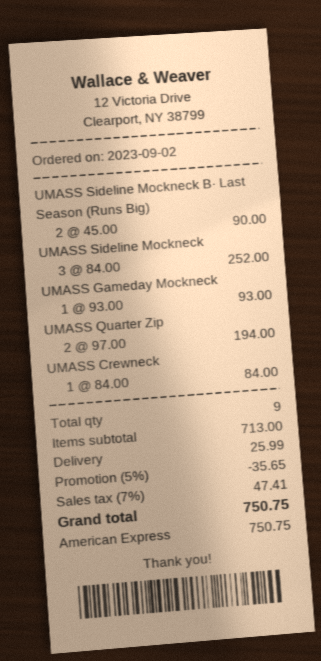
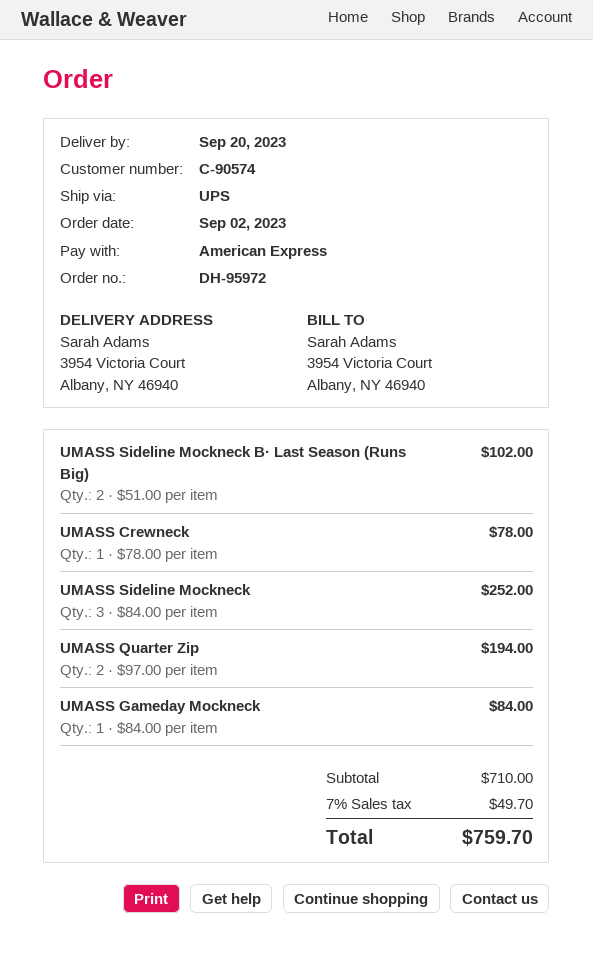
UMASS Sideline Mockneck Β· Last Season (Runs Big): 2 x 45.00 = 90.00 -> 2 x 51.00 = 102.00
UMASS Gameday Mockneck: 1 x 93.00 = 93.00 -> 1 x 84.00 = 84.00
UMASS Crewneck: 1 x 84.00 = 84.00 -> 1 x 78.00 = 78.00
subtotal: 713.00 -> 710.00
discount: 5% = 35.65 -> none
shipping: 25.99 -> none
tax: 7% = 47.41 -> 7% = 49.70
total: 750.75 -> 759.70

